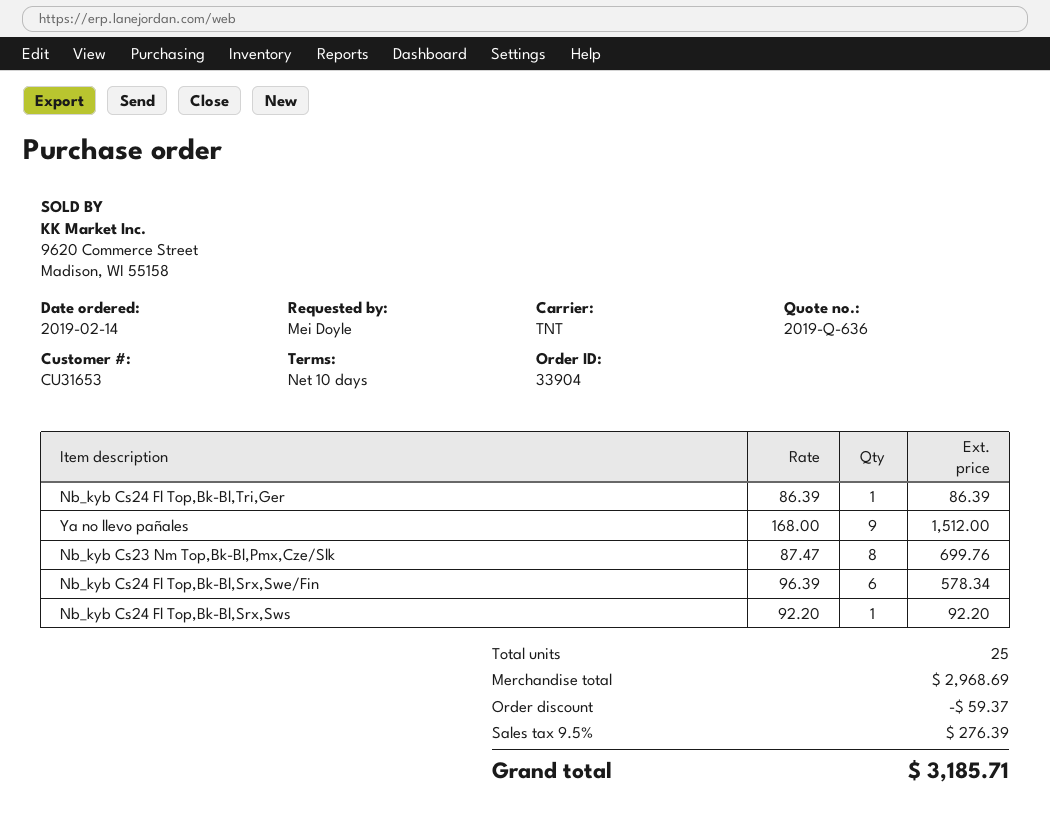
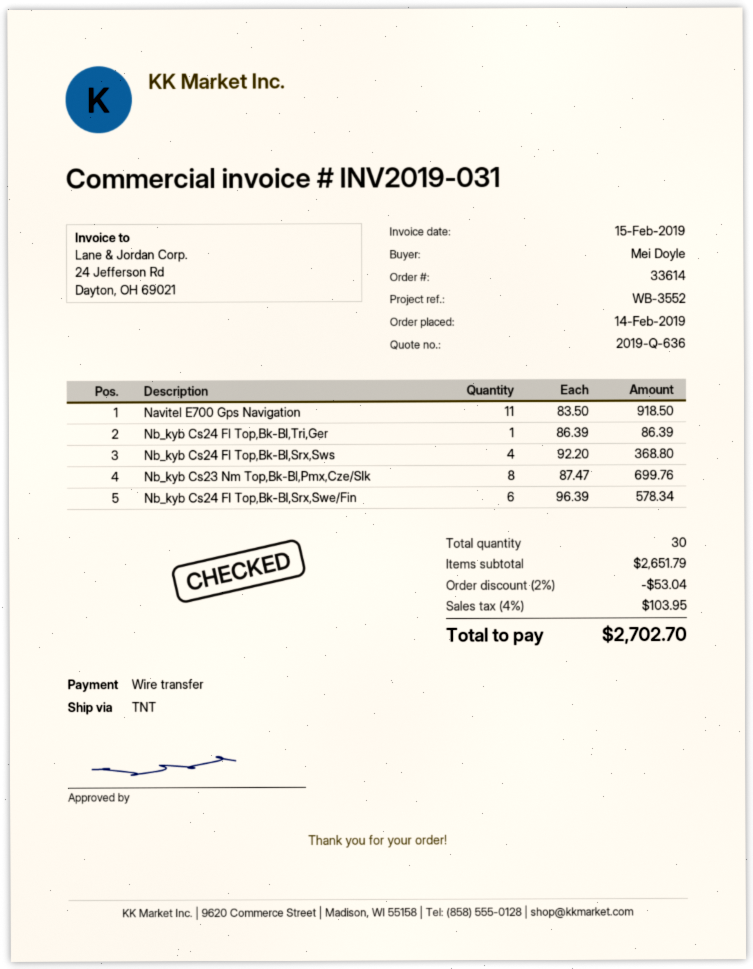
order number: 33904 -> 33614
Ya no llevo pañales: 9 x 168.00 = 1512.00 -> none
Nb_kyb Cs24 Fl Top,Bk-Bl,Srx,Sws: 1 x 92.20 = 92.20 -> 4 x 92.20 = 368.80
Navitel E700 Gps Navigation: none -> 11 x 83.50 = 918.50
total quantity: 25 -> 30
subtotal: 2968.69 -> 2651.79
discount: 59.37 -> 53.04
tax: 9.5% = 276.39 -> 4% = 103.95
total: 3185.71 -> 2702.70

